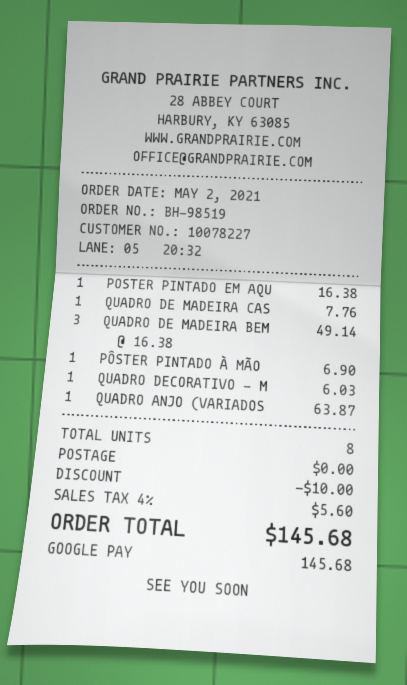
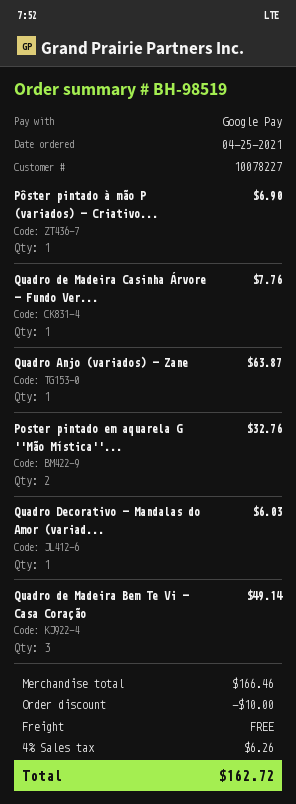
order date: 2021-05-02 -> 2021-04-25
POSTER PINTADO EM AQU: 1 for 16.38 -> 2 for 32.76
tax: 4% = 5.60 -> 4% = 6.26
total: 145.68 -> 162.72

